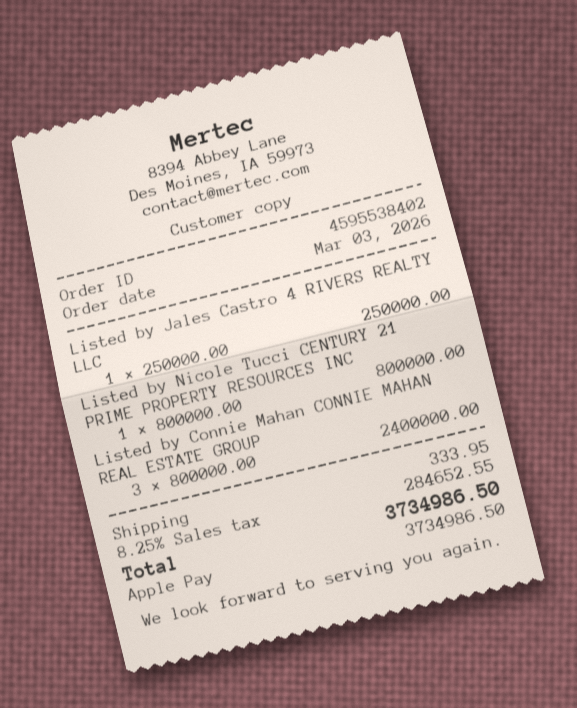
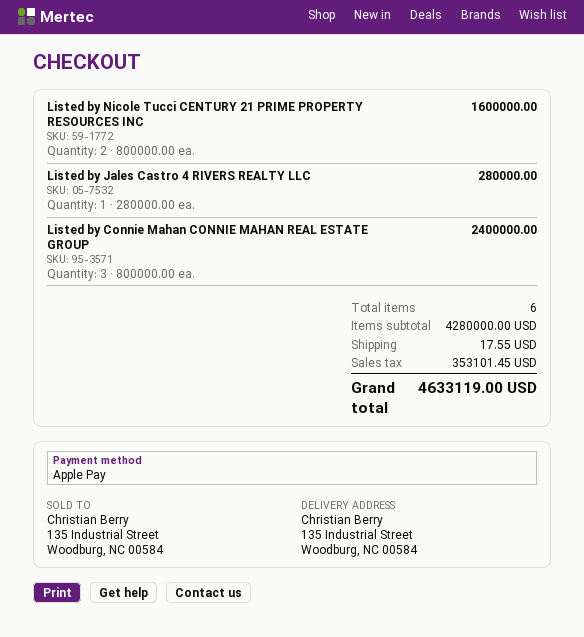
Listed by Jales Castro 4 RIVERS REALTY LLC: 1 x 250000.00 = 250000.00 -> 1 x 280000.00 = 280000.00
Listed by Nicole Tucci CENTURY 21 PRIME PROPERTY RESOURCES INC: 1 x 800000.00 = 800000.00 -> 2 x 800000.00 = 1600000.00
shipping: 333.95 -> 17.55
tax: 284652.55 -> 353101.45
total: 3734986.50 -> 4633119.00

